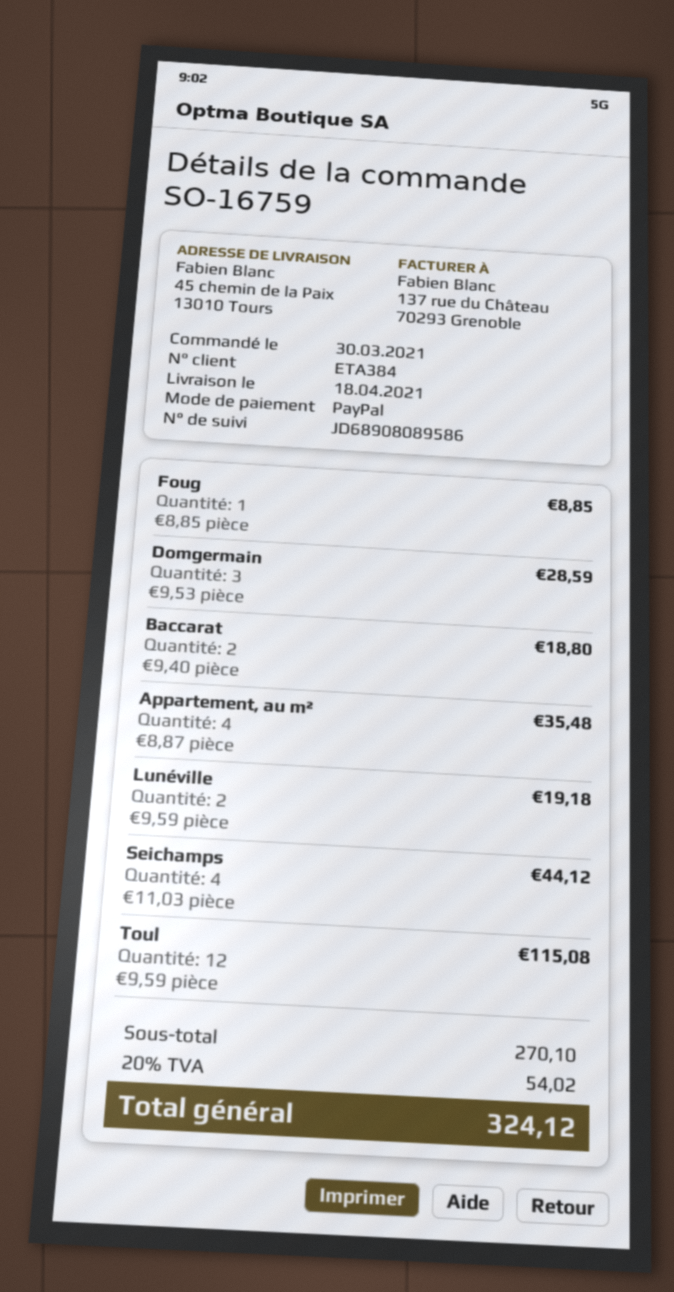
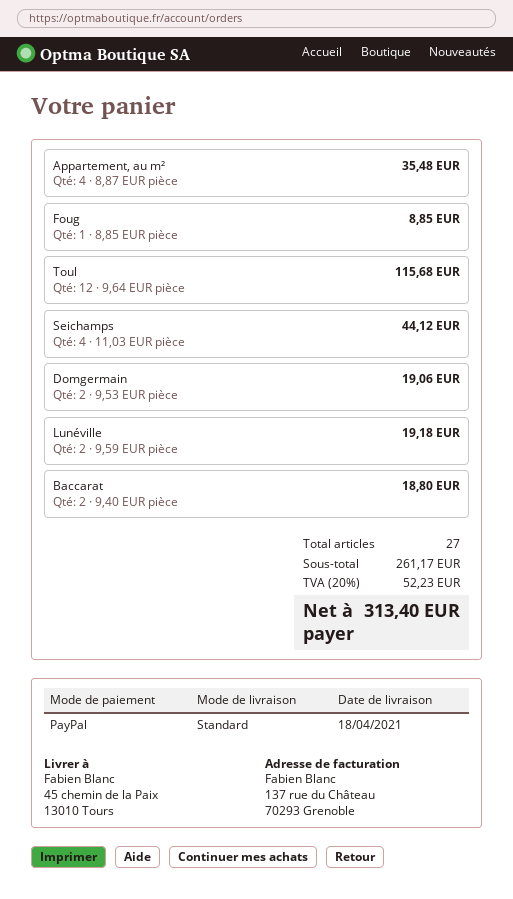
Domgermain: 3 x 9.53 = 28.59 -> 2 x 9.53 = 19.06
Toul: 12 x 9.59 = 115.08 -> 12 x 9.64 = 115.68
subtotal: 270.10 -> 261.17
tax: 20% = 54.02 -> 20% = 52.23
total: 324.12 -> 313.40

